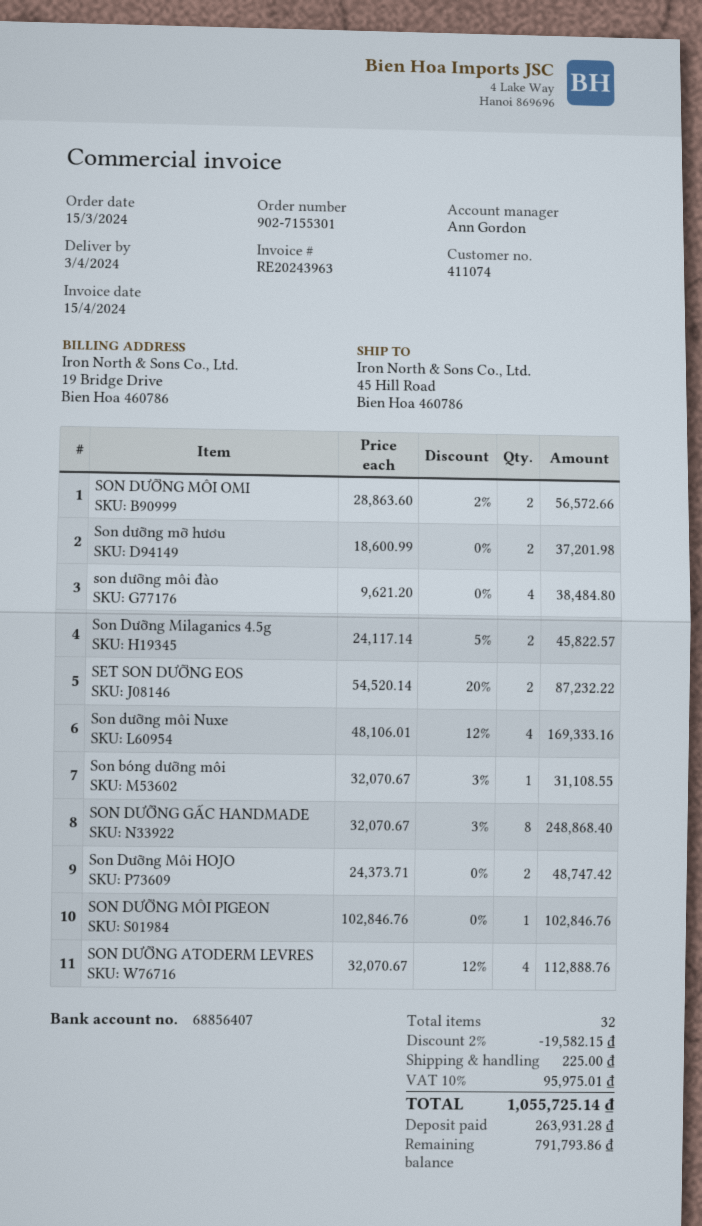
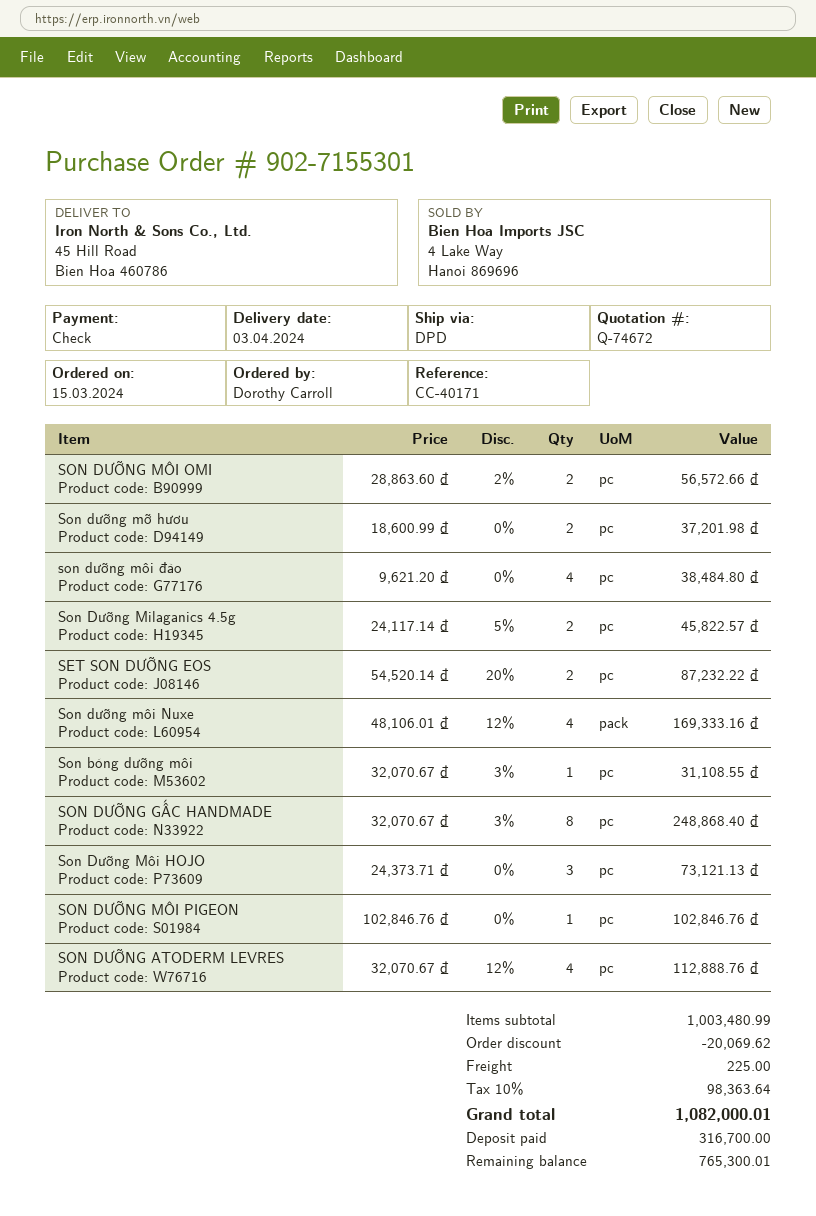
Son Dưỡng Môi HOJO: 2 x 24373.71 = 48747.42 -> 3 x 24373.71 = 73121.13
discount: 19582.15 -> 20069.62
tax: 10% = 95975.01 -> 10% = 98363.64
total: 1055725.14 -> 1082000.01
deposit: 263931.28 -> 316700.00
balance: 791793.86 -> 765300.01

